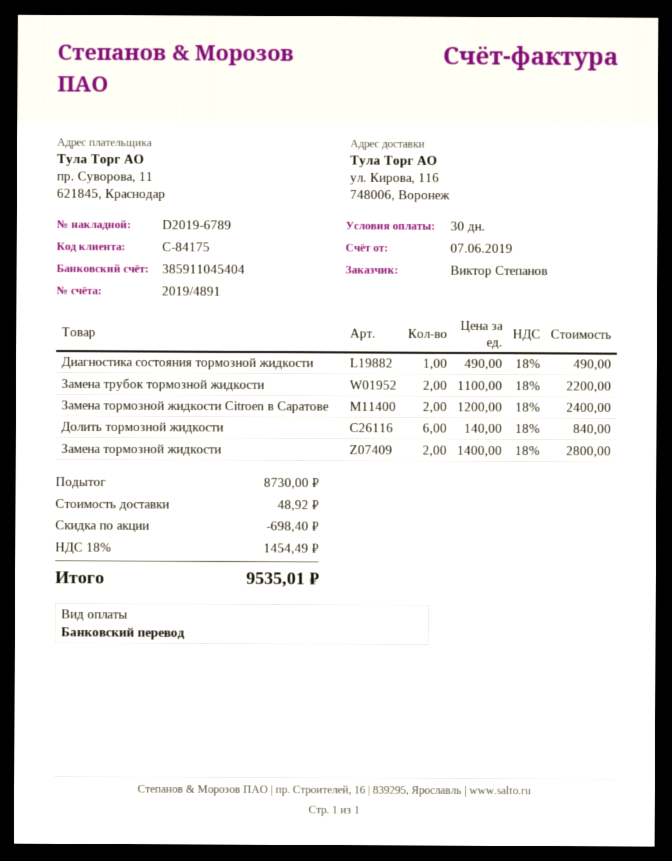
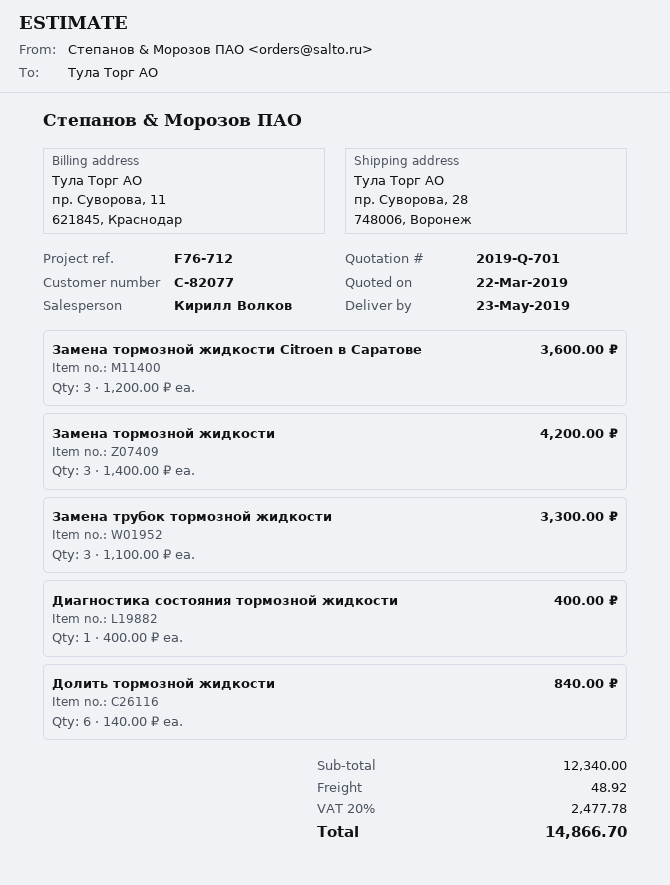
customer number: C-84175 -> C-82077
ship to: ул. Кирова, 116, 748006, Воронеж -> пр. Суворова, 28, 748006, Воронеж
Диагностика состояния тормозной жидкости: 1 x 490.00 = 490.00 -> 1 x 400.00 = 400.00
Замена трубок тормозной жидкости: 2 x 1100.00 = 2200.00 -> 3 x 1100.00 = 3300.00
Замена тормозной жидкости Citroen в Саратове: 2 x 1200.00 = 2400.00 -> 3 x 1200.00 = 3600.00
Замена тормозной жидкости: 2 x 1400.00 = 2800.00 -> 3 x 1400.00 = 4200.00
subtotal: 8730.00 -> 12340.00
discount: 698.40 -> none
tax: 18% = 1454.49 -> 20% = 2477.78
total: 9535.01 -> 14866.70

